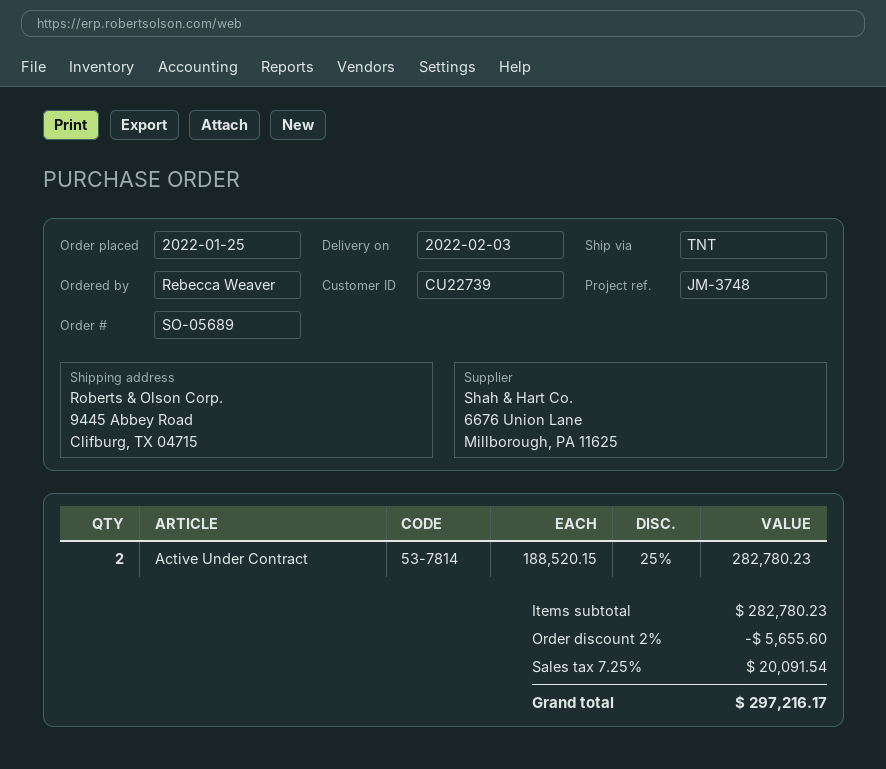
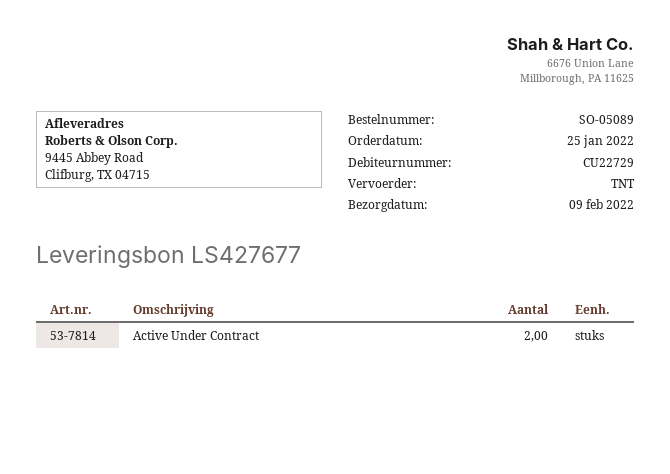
order number: SO-05689 -> SO-05089
delivery date: 2022-02-03 -> 2022-02-09
customer number: CU22739 -> CU22729

